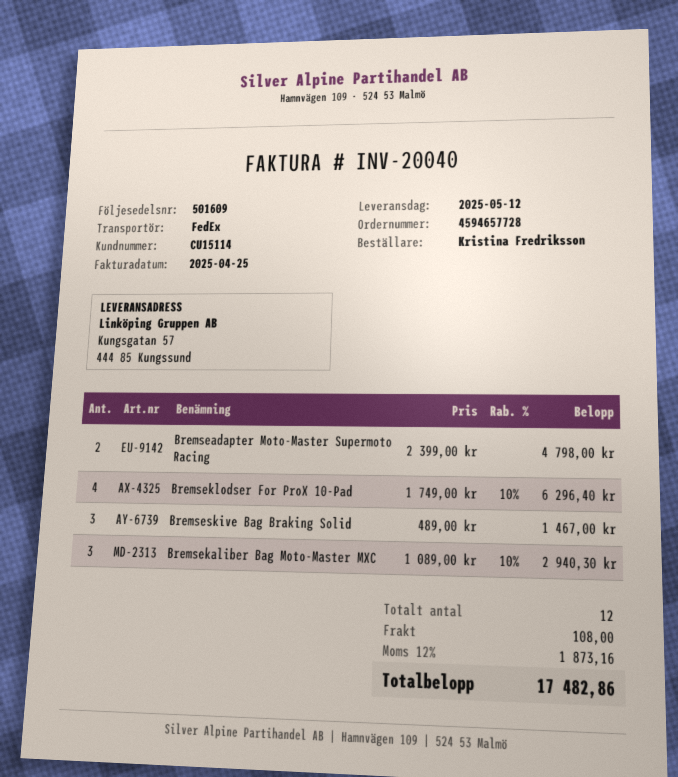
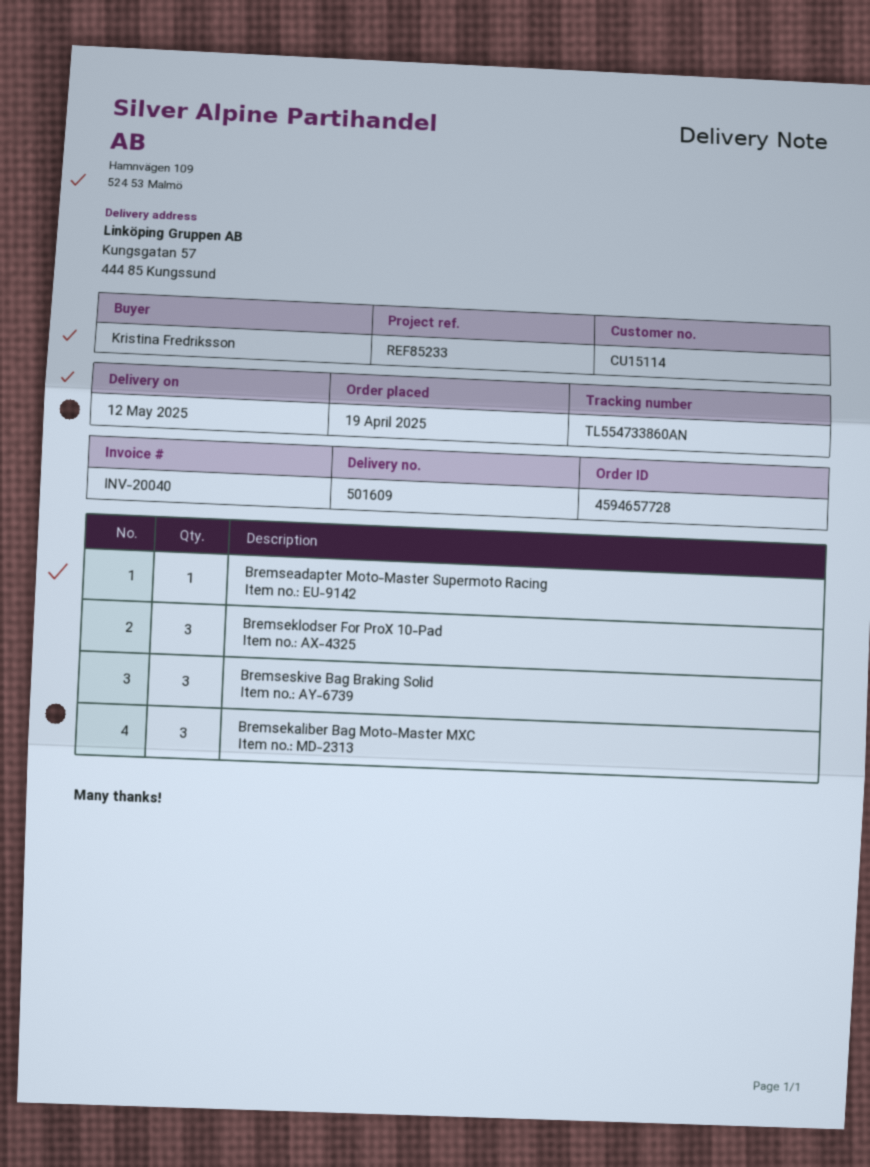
Bremseadapter Moto-Master Supermoto Racing: 2 -> 1
Bremseklodser For ProX 10-Pad: 4 -> 3

